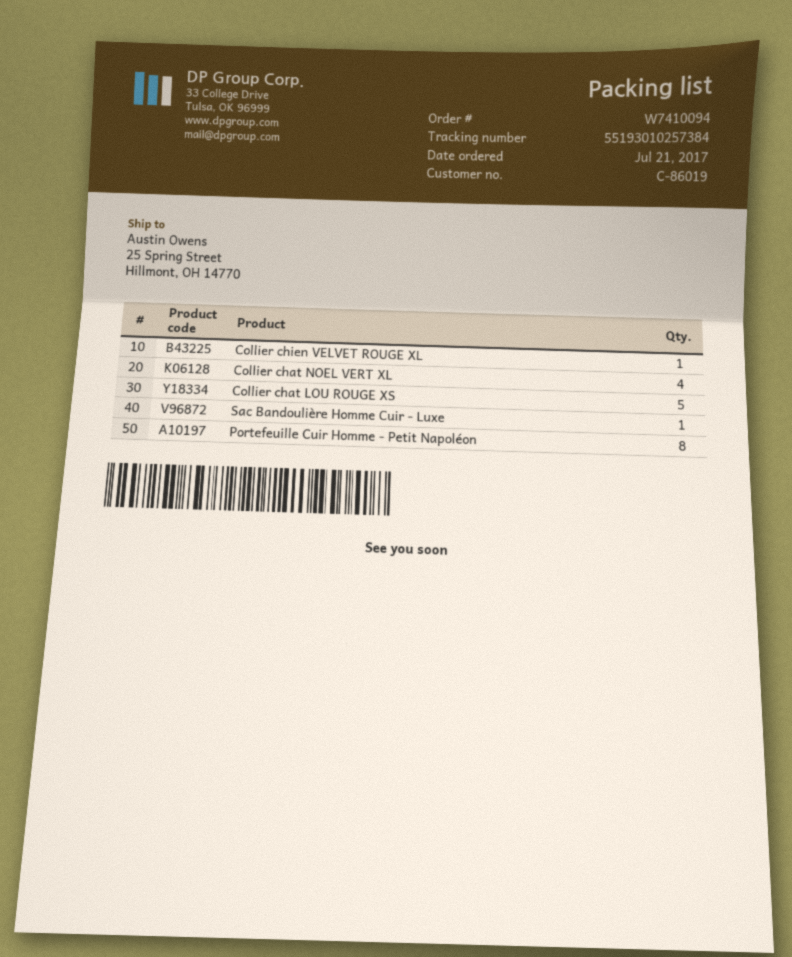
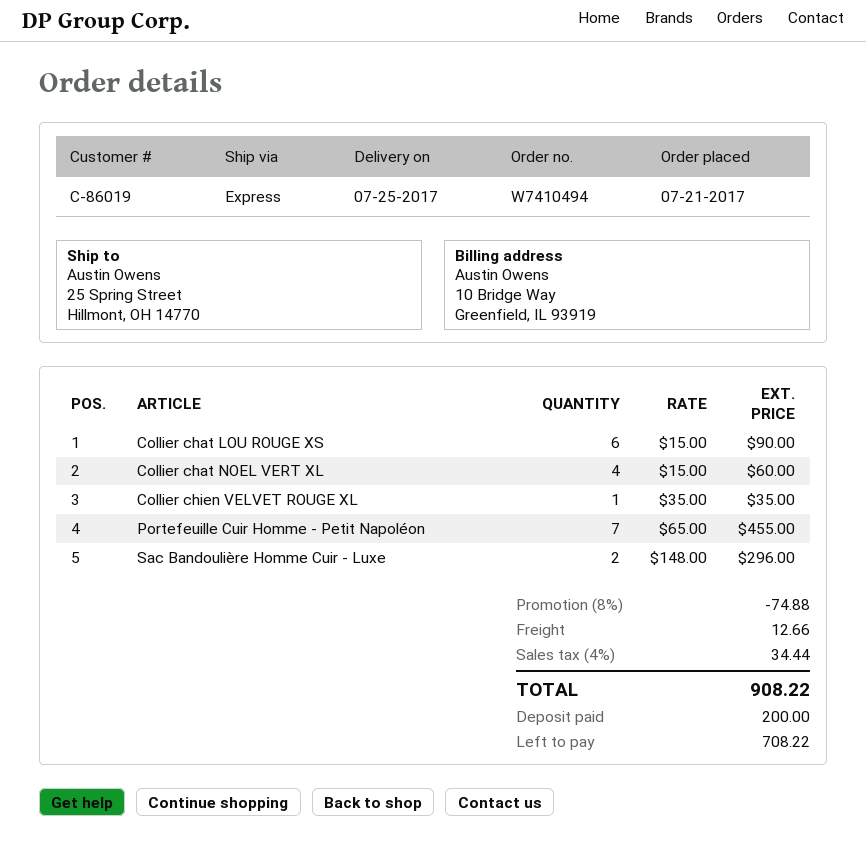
order number: W7410094 -> W7410494
Collier chat LOU ROUGE XS: 5 -> 6
Sac Bandoulière Homme Cuir - Luxe: 1 -> 2
Portefeuille Cuir Homme - Petit Napoléon: 8 -> 7

